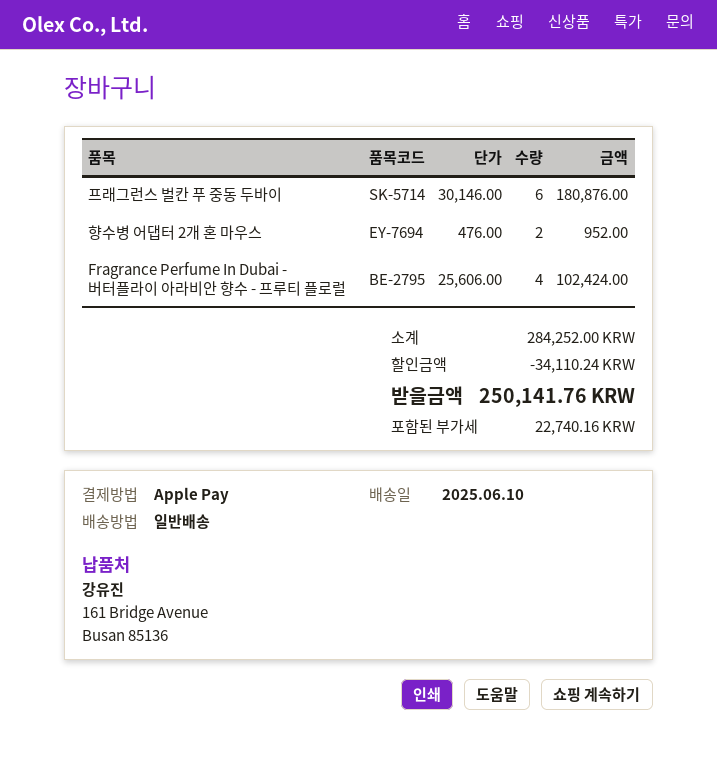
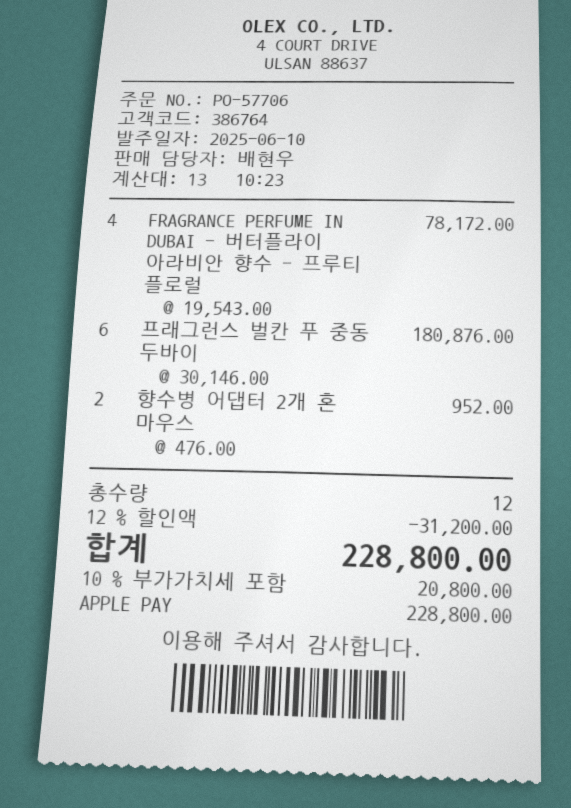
Fragrance Perfume In Dubai - 버터플라이 아라비안 향수 - 프루티 플로럴: 4 x 25606.00 = 102424.00 -> 4 x 19543.00 = 78172.00
discount: 34110.24 -> 31200.00
tax: 22740.16 -> 20800.00
total: 250141.76 -> 228800.00

